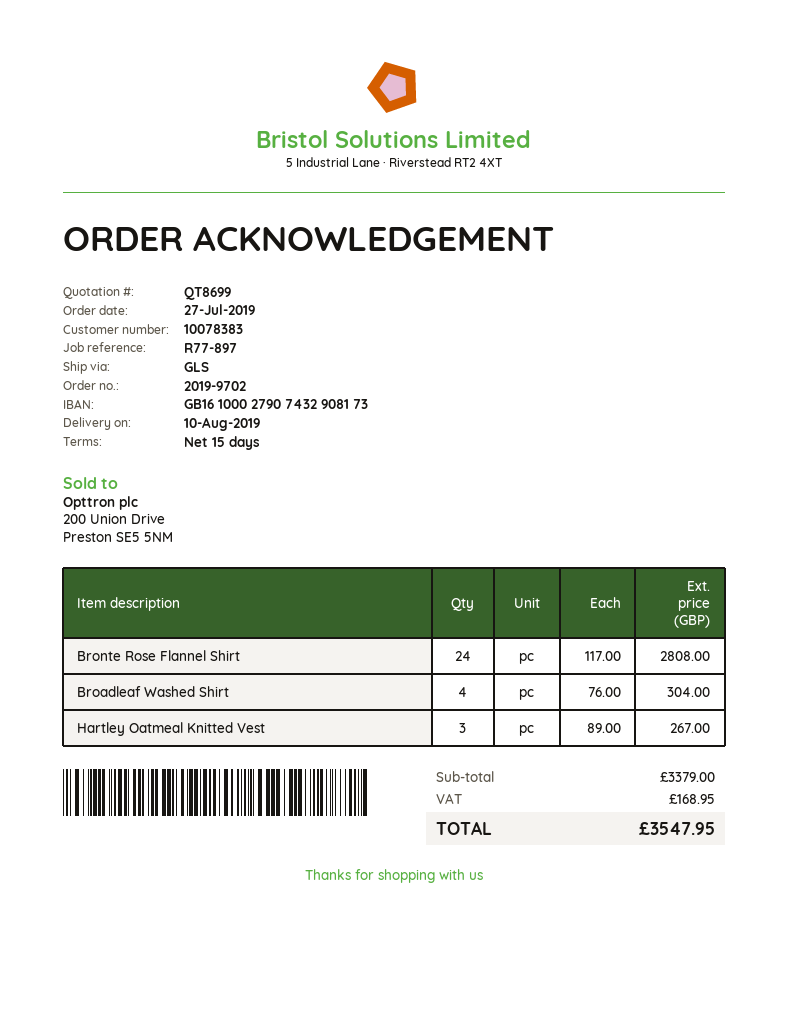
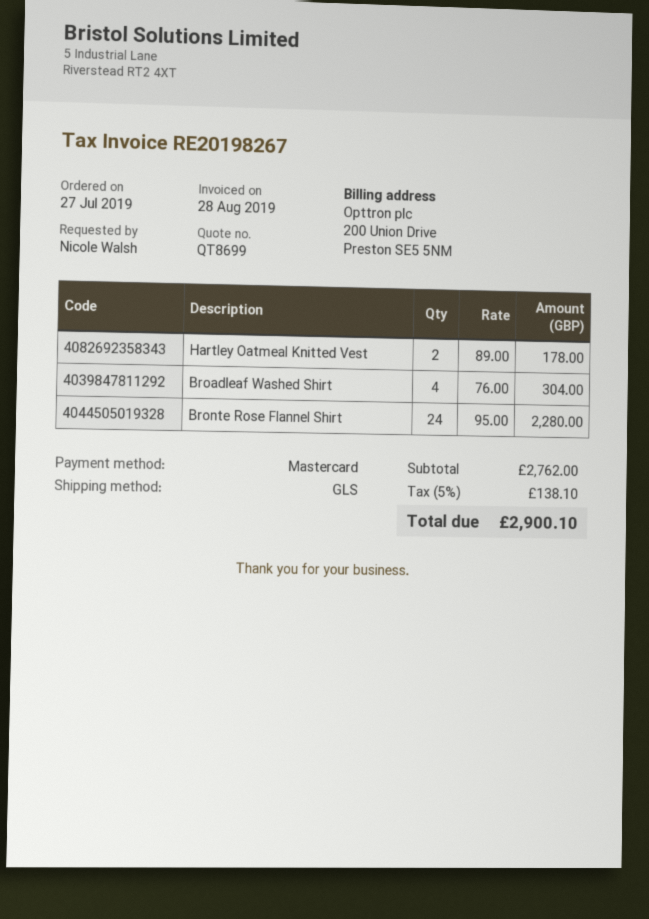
Bronte Rose Flannel Shirt: 24 x 117.00 = 2808.00 -> 24 x 95.00 = 2280.00
Hartley Oatmeal Knitted Vest: 3 x 89.00 = 267.00 -> 2 x 89.00 = 178.00
subtotal: 3379.00 -> 2762.00
tax: 168.95 -> 138.10
total: 3547.95 -> 2900.10

